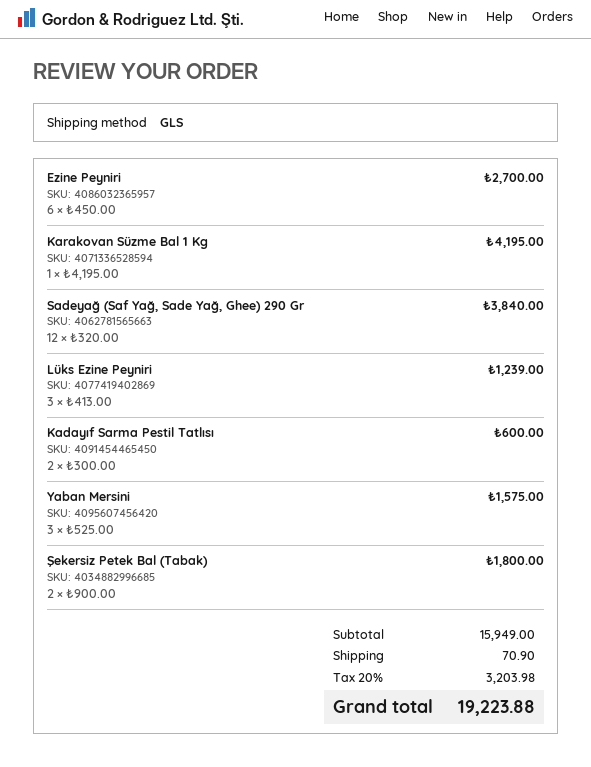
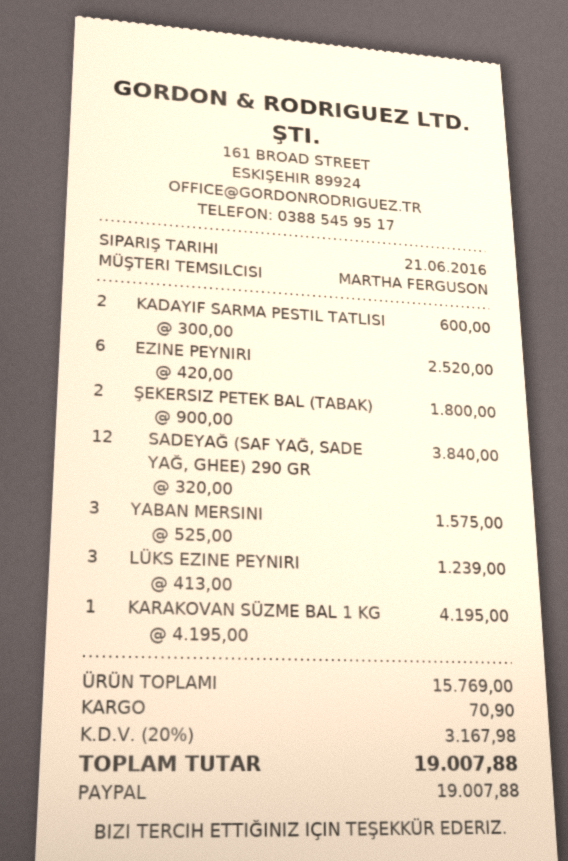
Ezine Peyniri: 6 x 450.00 = 2700.00 -> 6 x 420.00 = 2520.00
subtotal: 15949.00 -> 15769.00
tax: 20% = 3203.98 -> 20% = 3167.98
total: 19223.88 -> 19007.88

